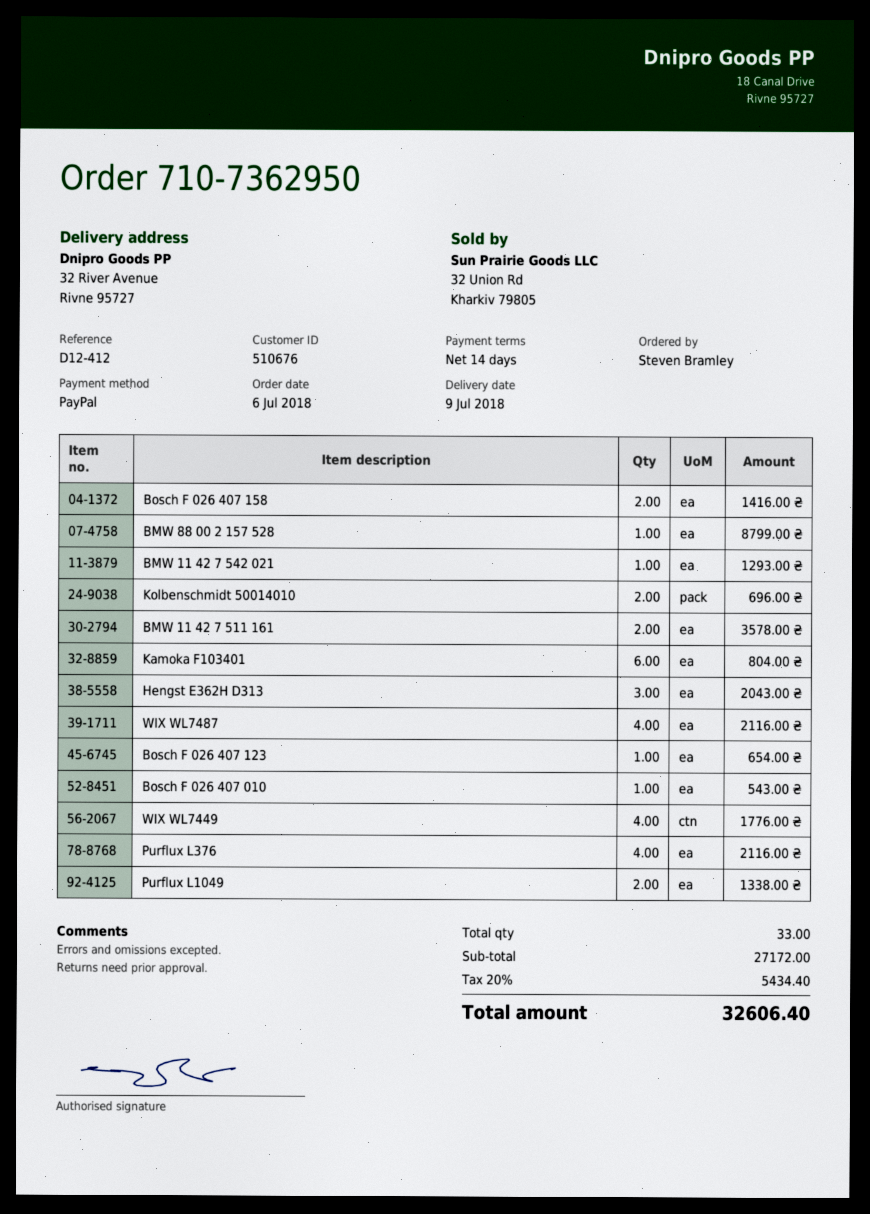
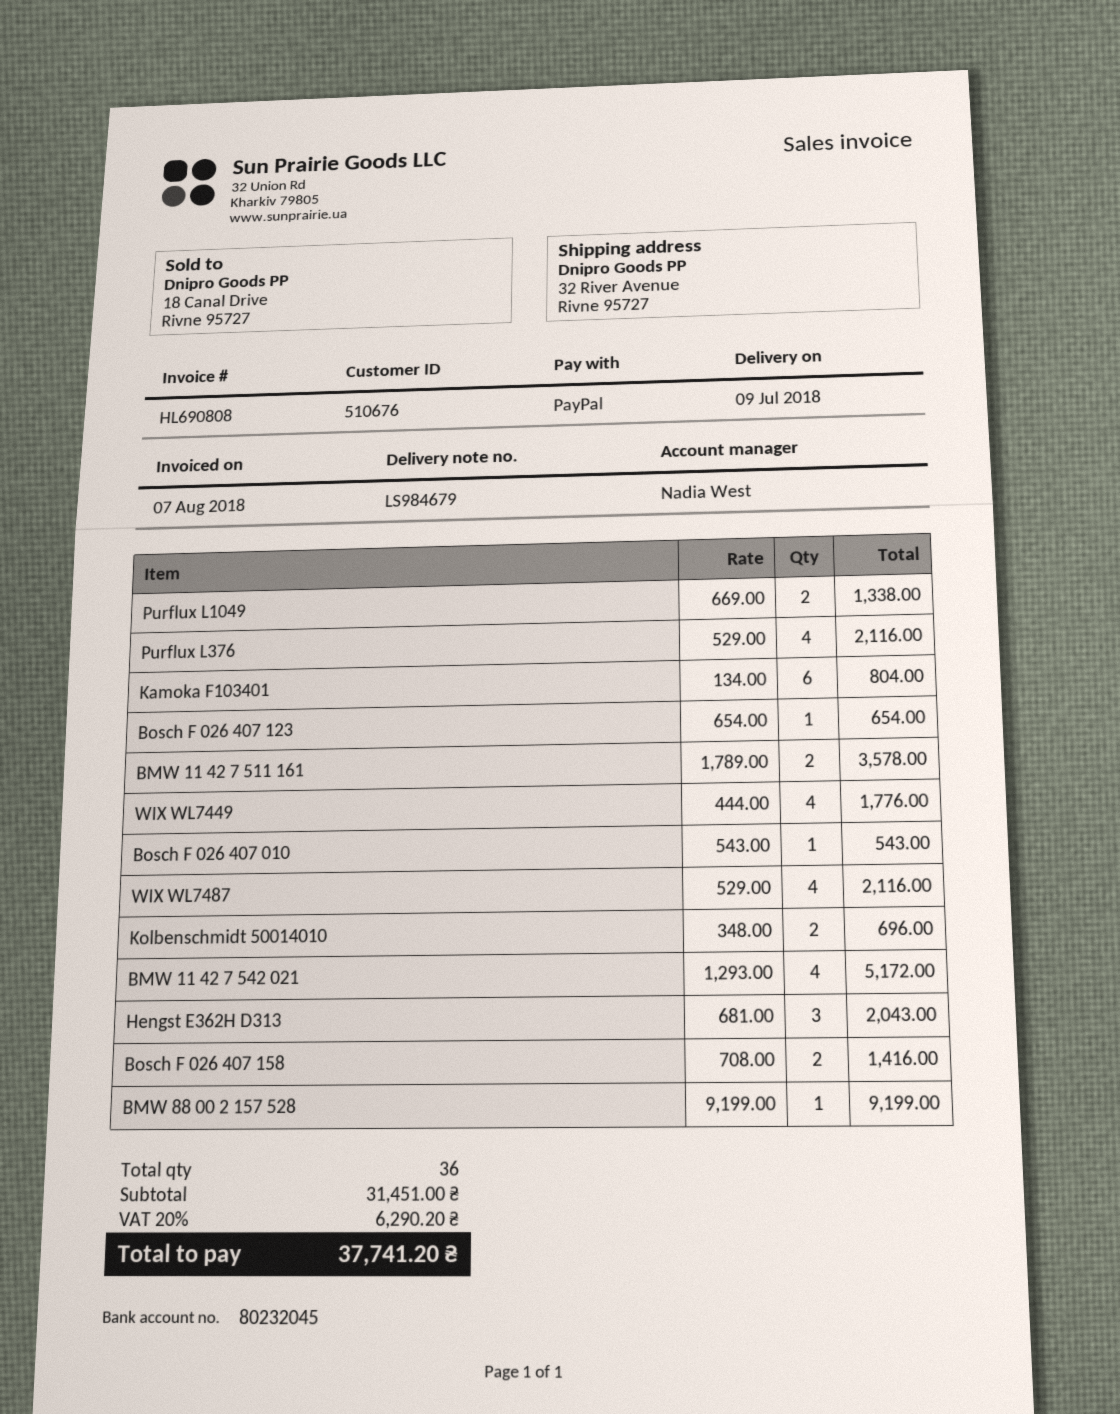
BMW 88 00 2 157 528: 1 for 8799.00 -> 1 for 9199.00
BMW 11 42 7 542 021: 1 for 1293.00 -> 4 for 5172.00
total quantity: 33 -> 36
subtotal: 27172.00 -> 31451.00
tax: 20% = 5434.40 -> 20% = 6290.20
total: 32606.40 -> 37741.20

